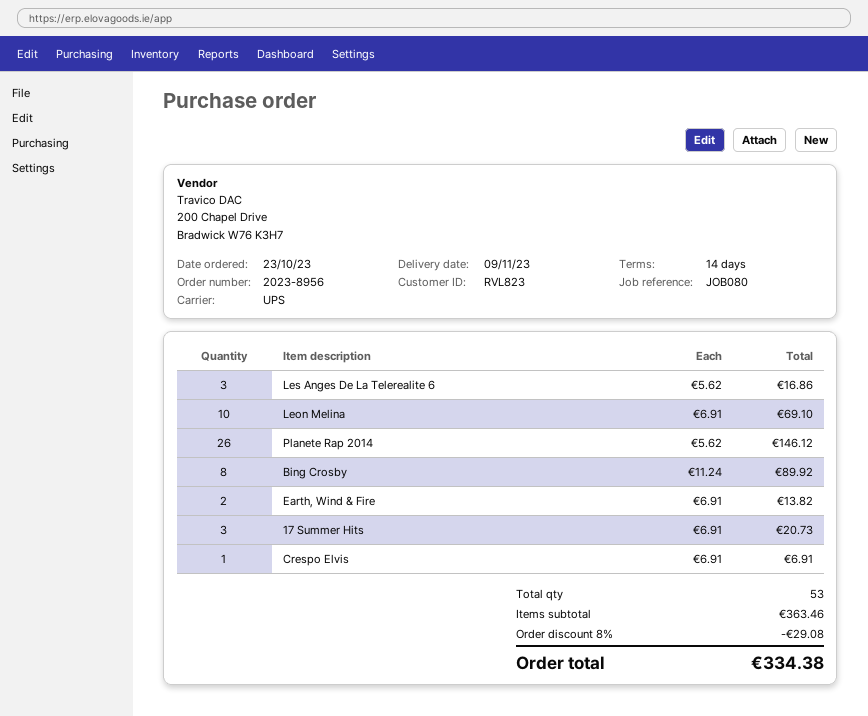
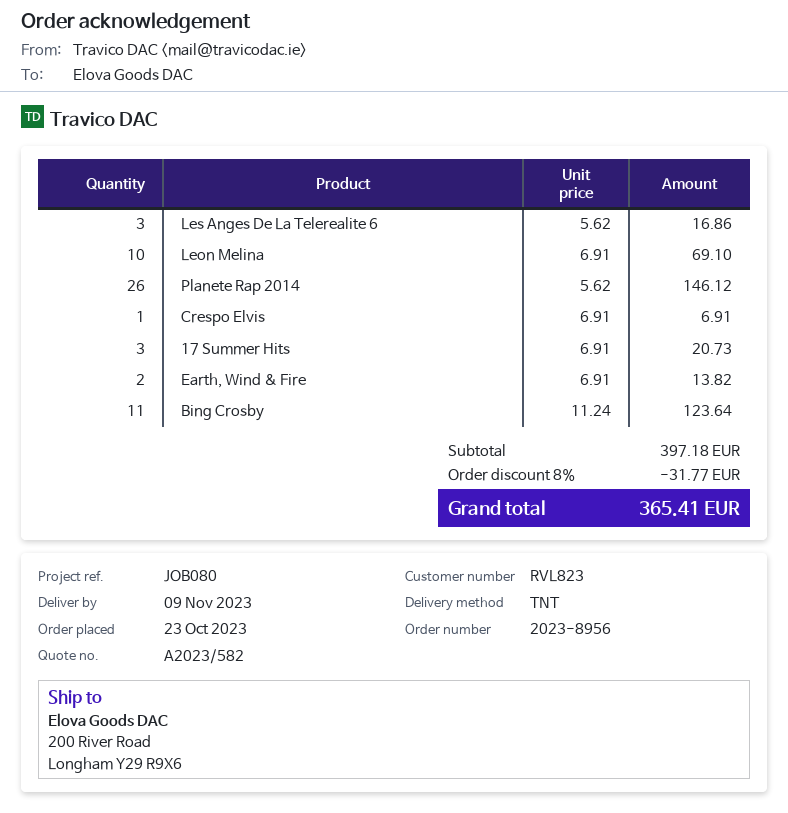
shipping method: UPS -> TNT
Bing Crosby: 8 x 11.24 = 89.92 -> 11 x 11.24 = 123.64
subtotal: 363.46 -> 397.18
discount: 8% = 29.08 -> 8% = 31.77
total: 334.38 -> 365.41

